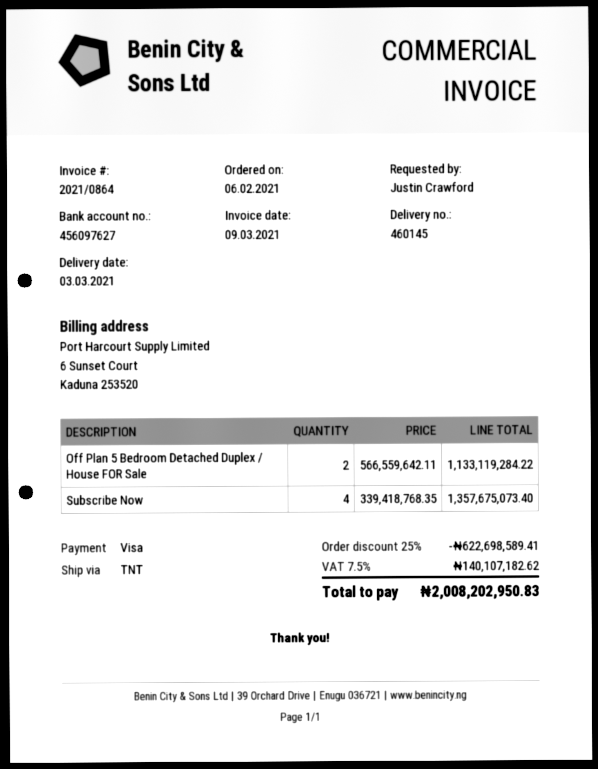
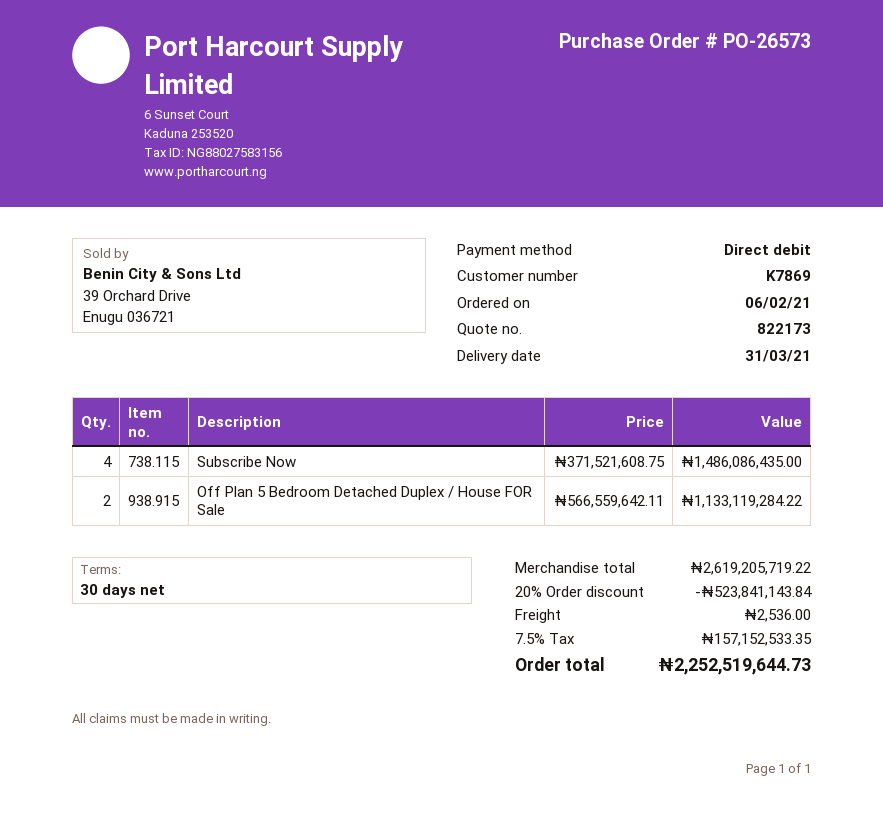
delivery date: 2021-03-03 -> 2021-03-31
payment method: Visa -> direct debit
Subscribe Now: 4 x 339418768.35 = 1357675073.40 -> 4 x 371521608.75 = 1486086435.00
discount: 25% = 622698589.41 -> 20% = 523841143.84
shipping: none -> 2536.00
tax: 7.5% = 140107182.62 -> 7.5% = 157152533.35
total: 2008202950.83 -> 2252519644.73

